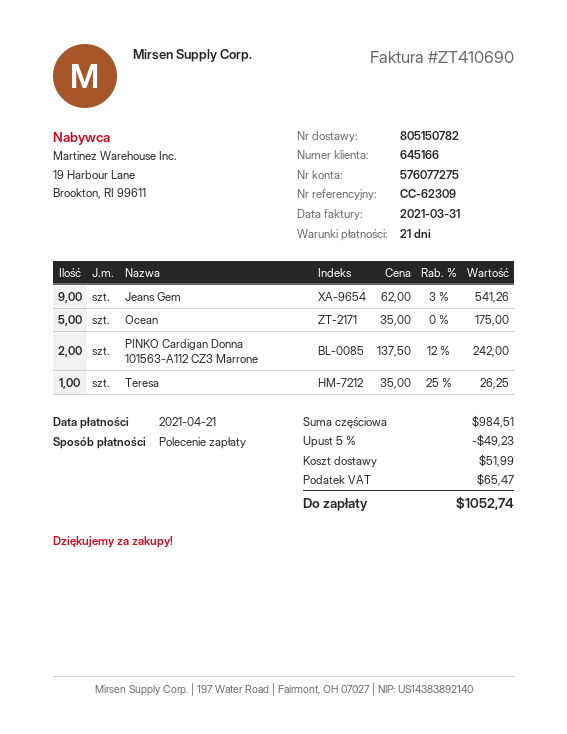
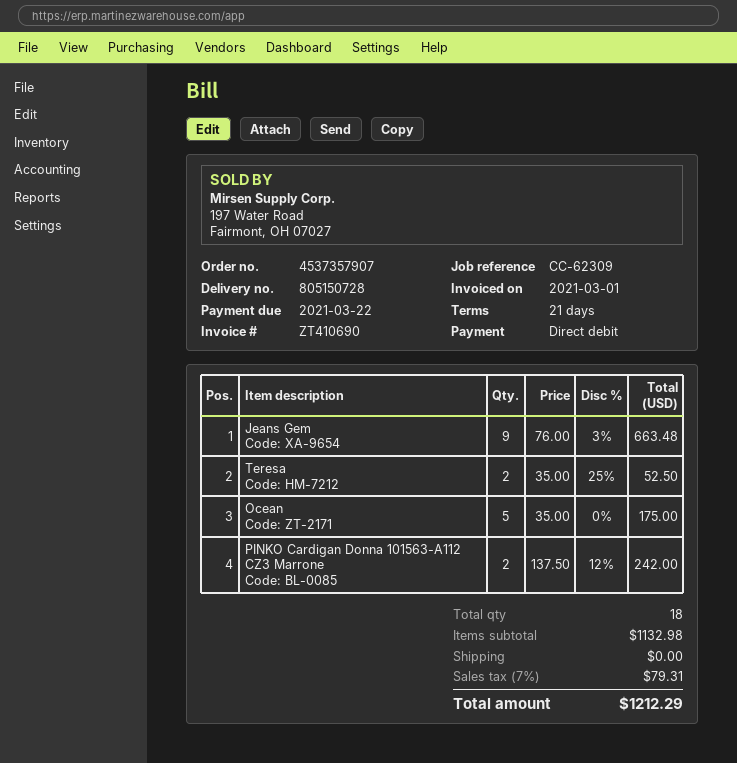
delivery note number: 805150782 -> 805150728
invoice date: 2021-03-31 -> 2021-03-01
due date: 2021-04-21 -> 2021-03-22
Jeans Gem: 9 x 62.00 - 3% = 541.26 -> 9 x 76.00 - 3% = 663.48
Teresa: 1 x 35.00 - 25% = 26.25 -> 2 x 35.00 - 25% = 52.50
subtotal: 984.51 -> 1132.98
discount: 5% = 49.23 -> none
shipping: 51.99 -> 0.00
tax: 65.47 -> 79.31
total: 1052.74 -> 1212.29

